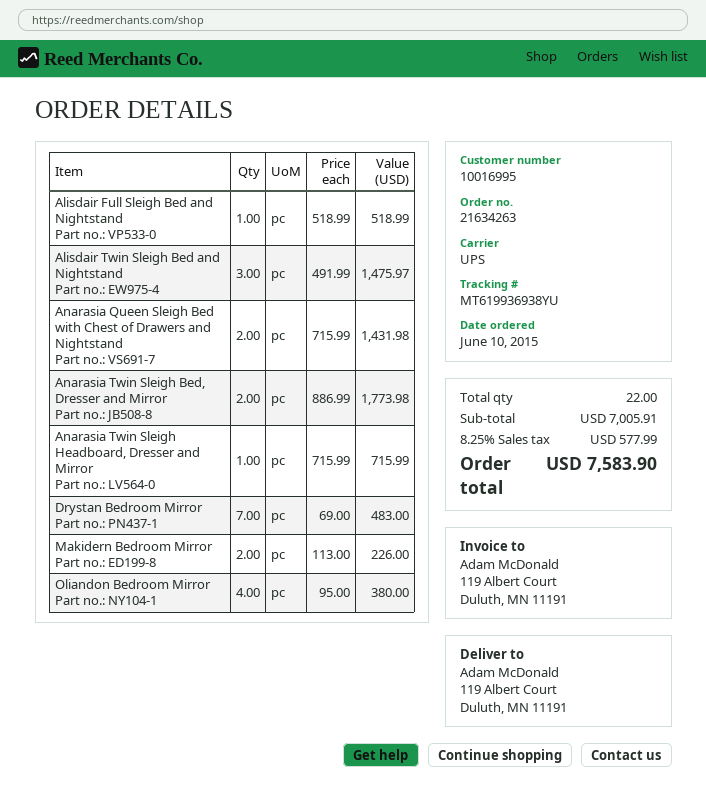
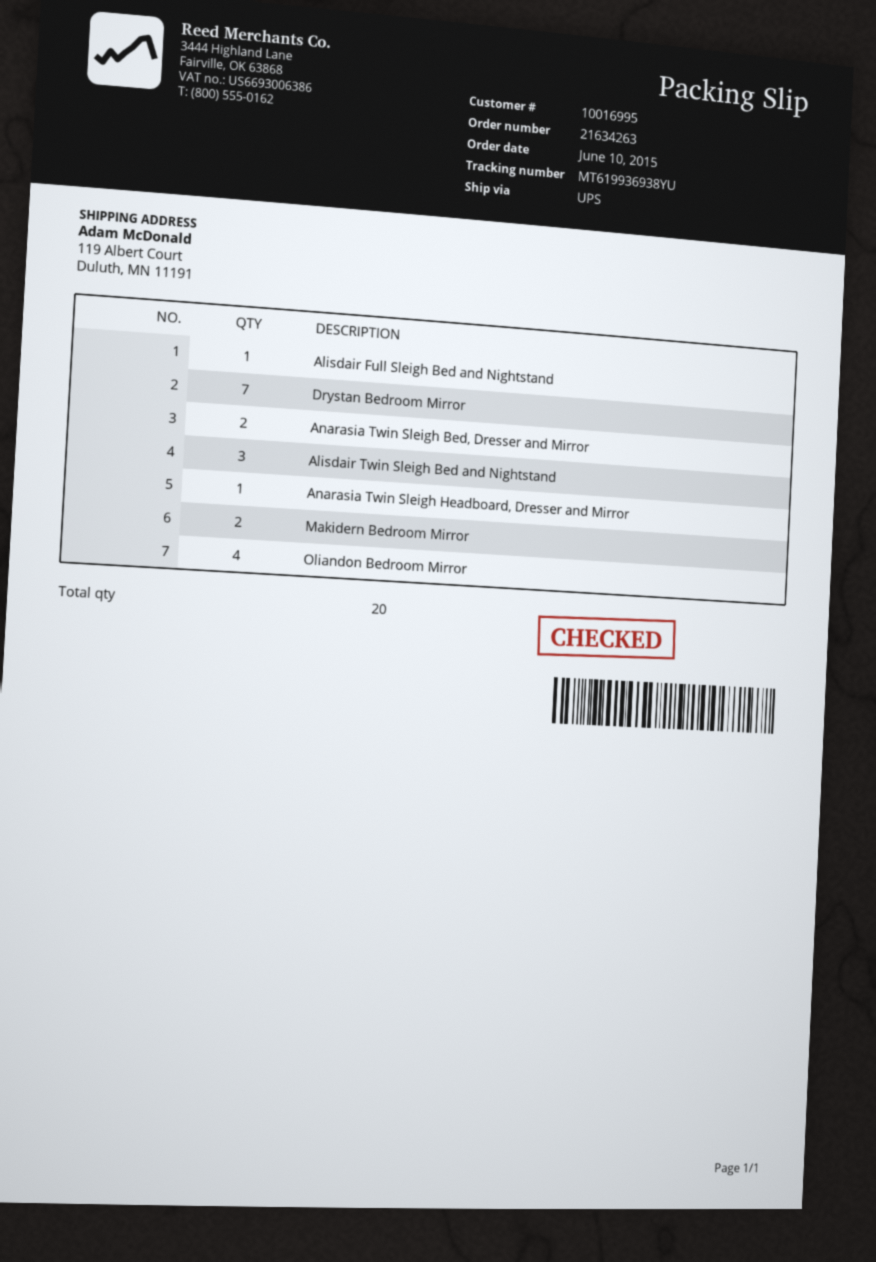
Anarasia Queen Sleigh Bed with Chest of Drawers and Nightstand: 2 -> none
total quantity: 22 -> 20

